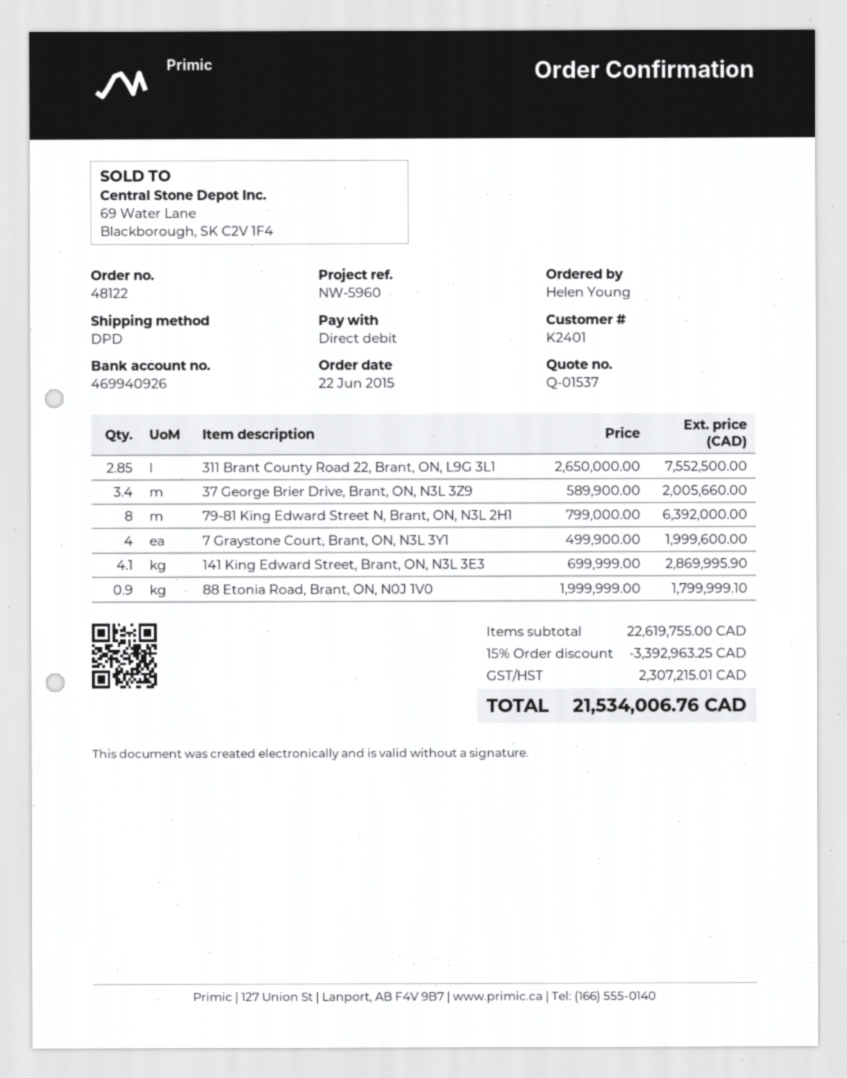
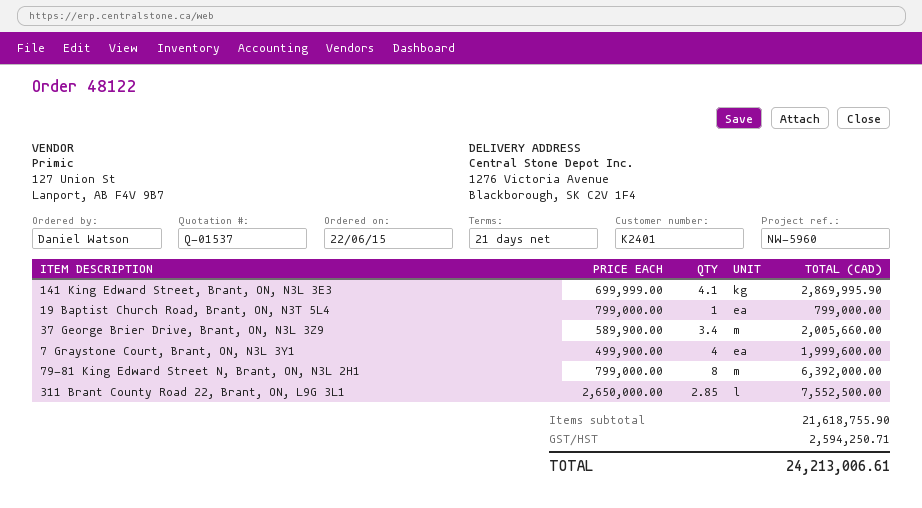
ordered by: Helen Young -> Daniel Watson
88 Etonia Road, Brant, ON, N0J 1V0: 0.9 x 1999999.00 = 1799999.10 -> none
19 Baptist Church Road, Brant, ON, N3T 5L4: none -> 1 x 799000.00 = 799000.00
subtotal: 22619755.00 -> 21618755.90
discount: 15% = 3392963.25 -> none
tax: 2307215.01 -> 2594250.71
total: 21534006.76 -> 24213006.61

